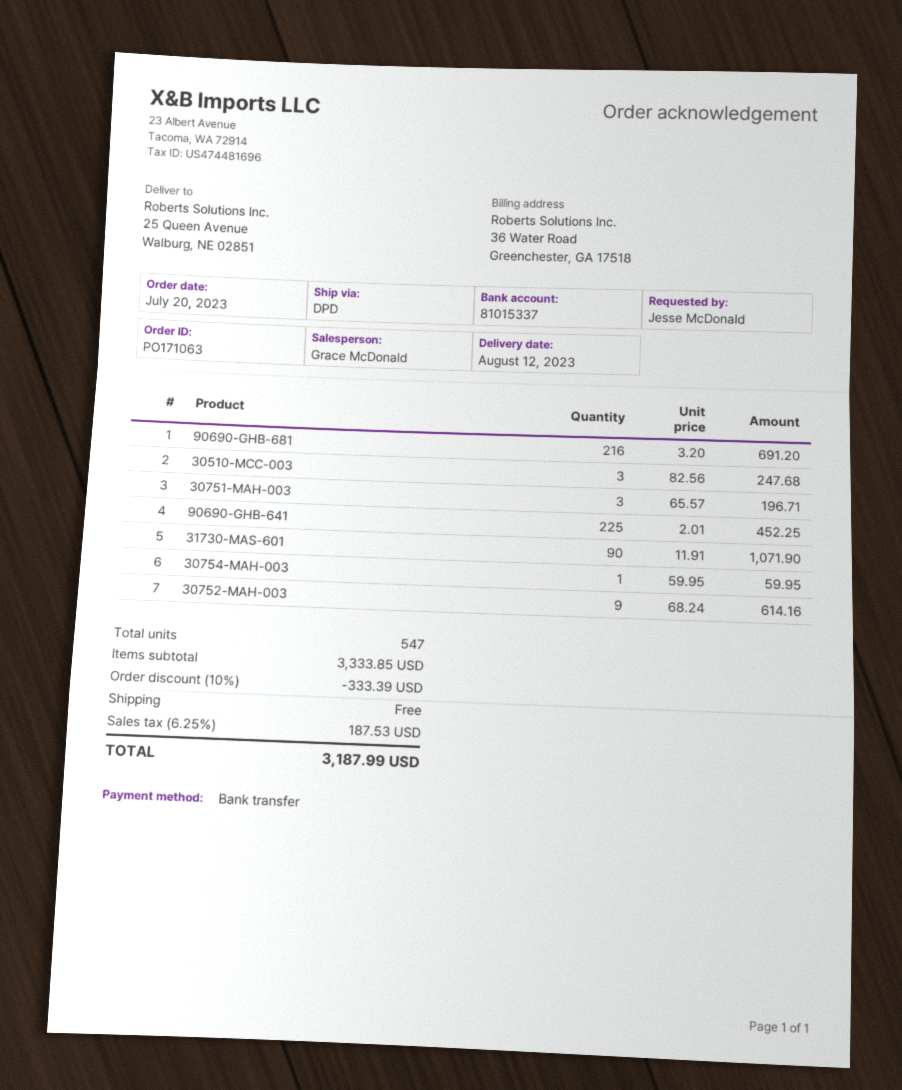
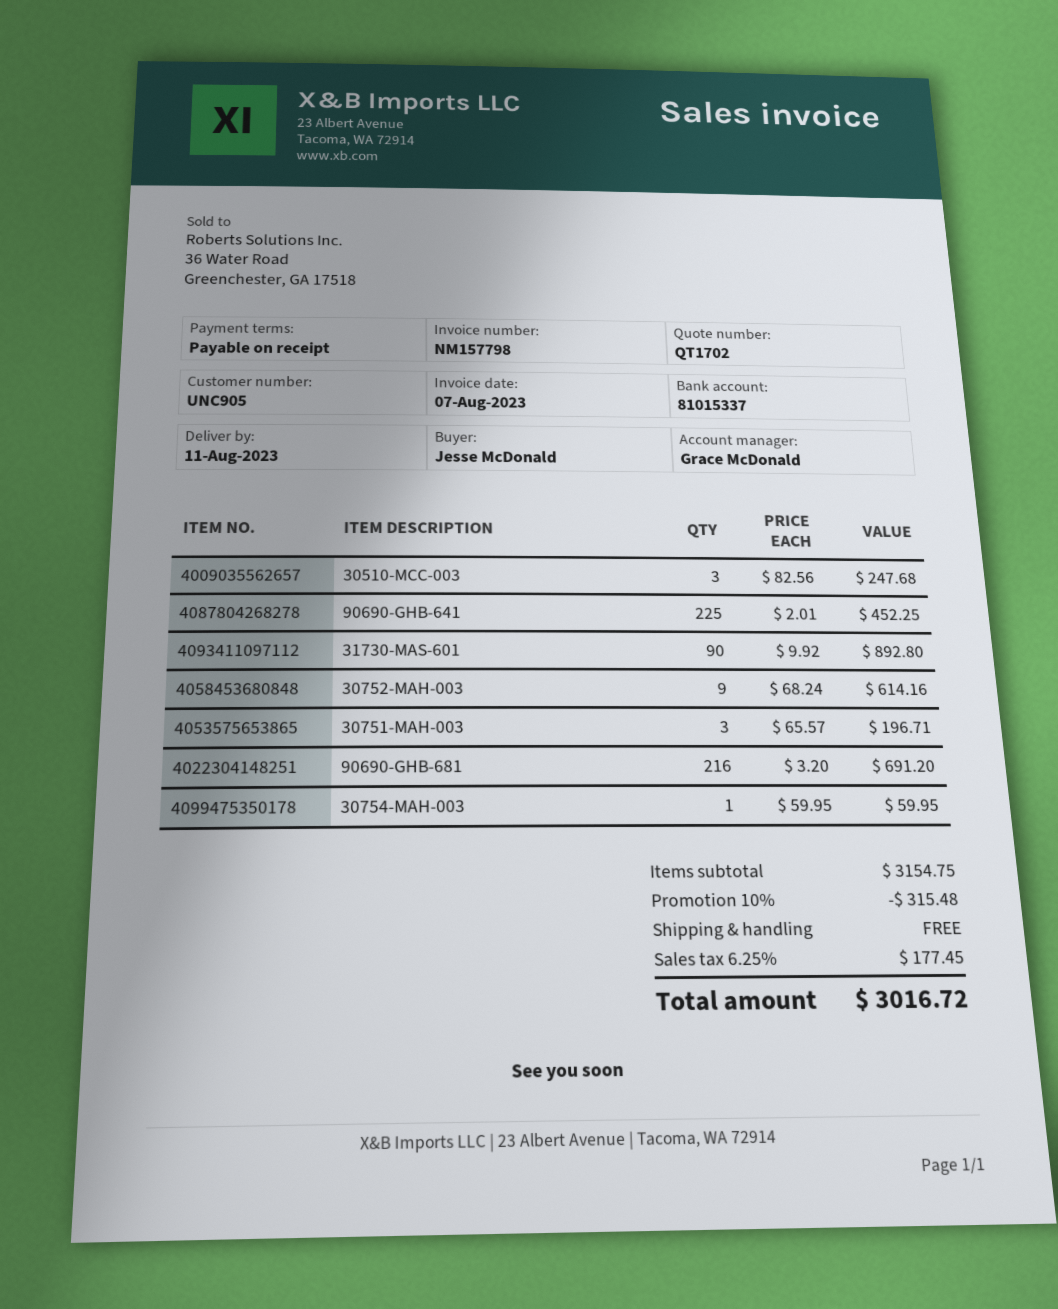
delivery date: 2023-08-12 -> 2023-08-11
31730-MAS-601: 90 x 11.91 = 1071.90 -> 90 x 9.92 = 892.80
subtotal: 3333.85 -> 3154.75
discount: 10% = 333.39 -> 10% = 315.48
tax: 6.25% = 187.53 -> 6.25% = 177.45
total: 3187.99 -> 3016.72

